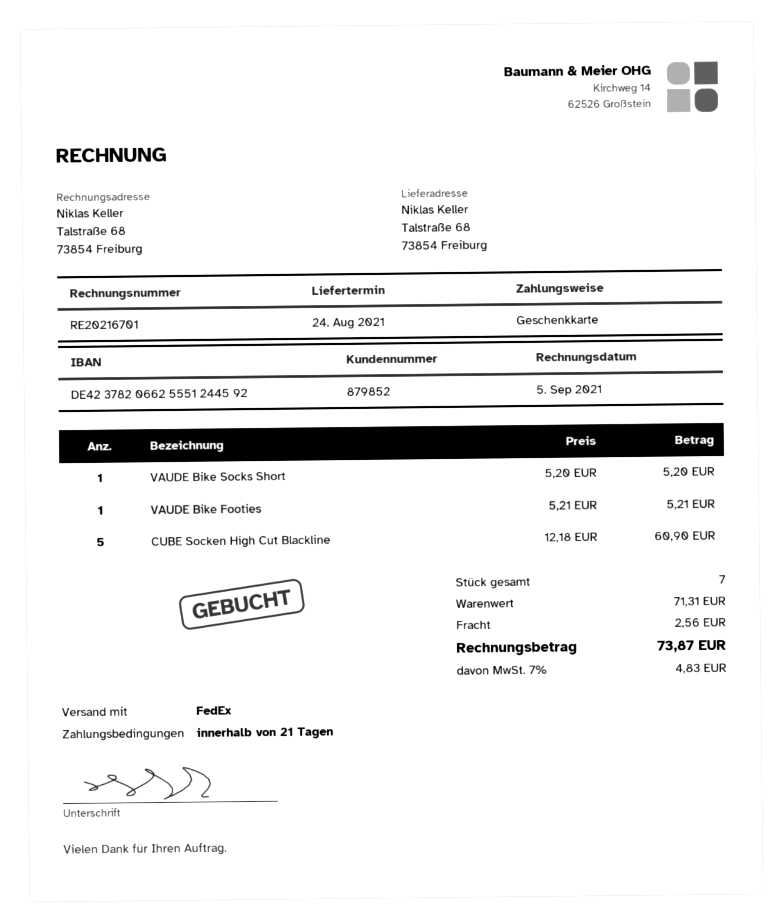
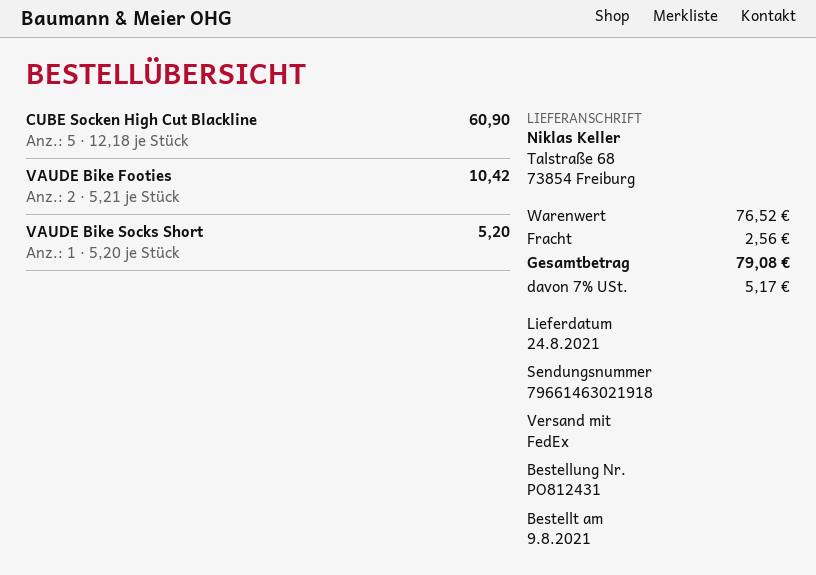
VAUDE Bike Footies: 1 x 5.21 = 5.21 -> 2 x 5.21 = 10.42
subtotal: 71.31 -> 76.52
tax: 7% = 4.83 -> 7% = 5.17
total: 73.87 -> 79.08

